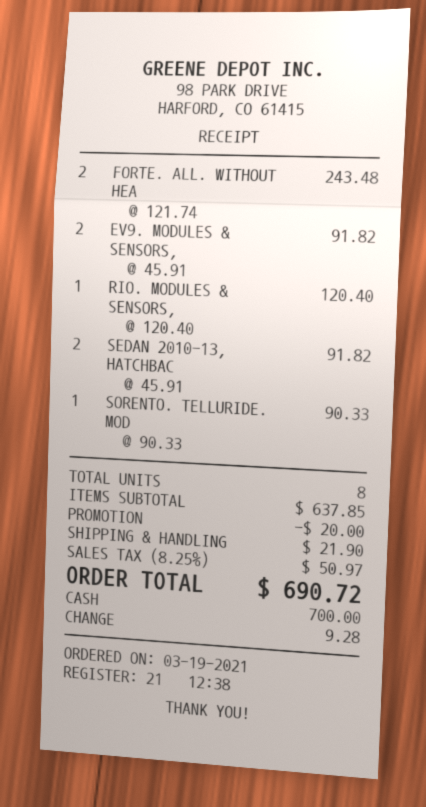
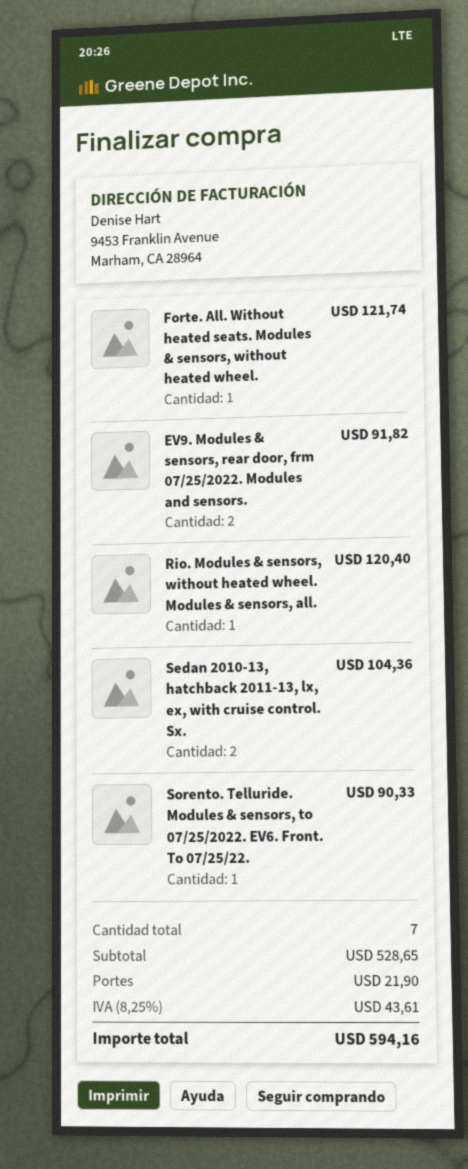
FORTE. ALL. WITHOUT HEA: 2 for 243.48 -> 1 for 121.74
SEDAN 2010-13, HATCHBAC: 2 for 91.82 -> 2 for 104.36
total quantity: 8 -> 7
subtotal: 637.85 -> 528.65
discount: 20.00 -> none
tax: 8.25% = 50.97 -> 8.25% = 43.61
total: 690.72 -> 594.16

